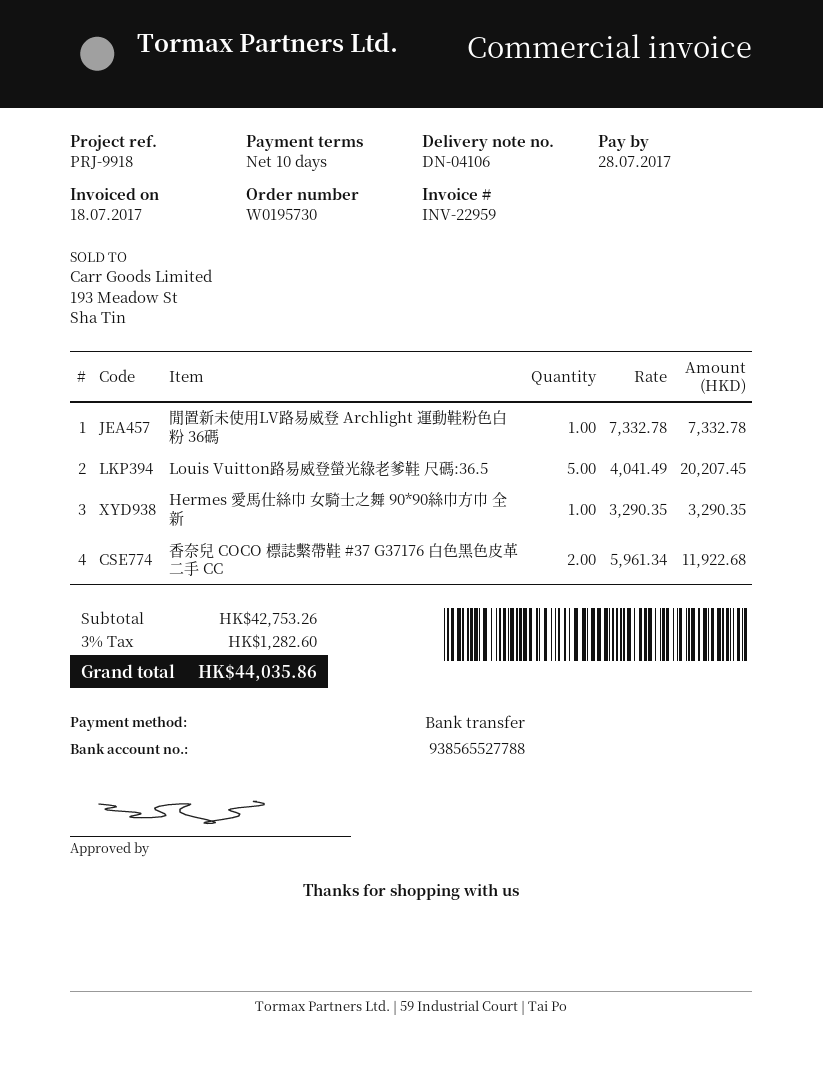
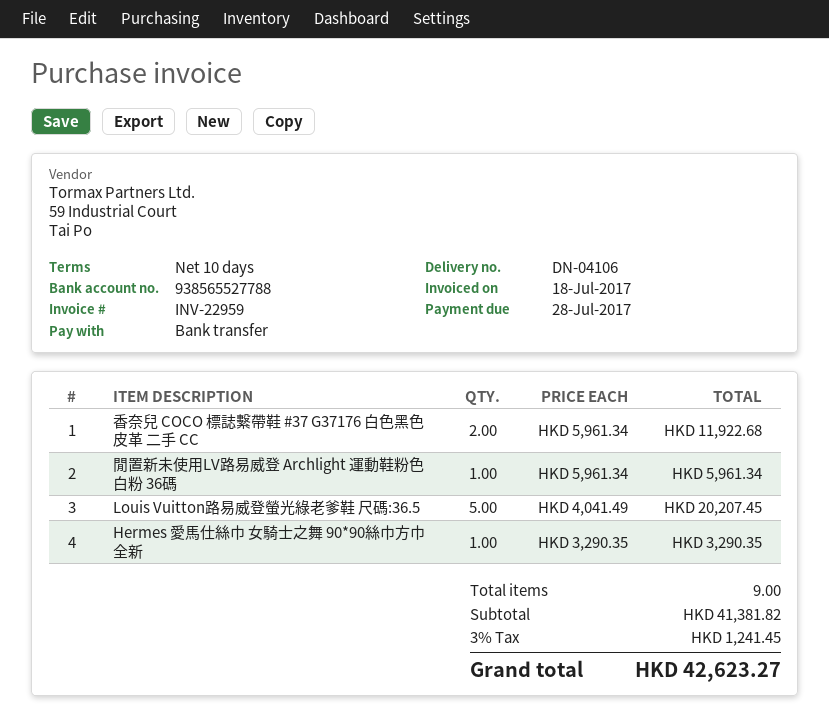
閒置新未使用LV路易威登 Archlight 運動鞋粉色白粉 36碼: 1 x 7332.78 = 7332.78 -> 1 x 5961.34 = 5961.34
subtotal: 42753.26 -> 41381.82
tax: 3% = 1282.60 -> 3% = 1241.45
total: 44035.86 -> 42623.27

